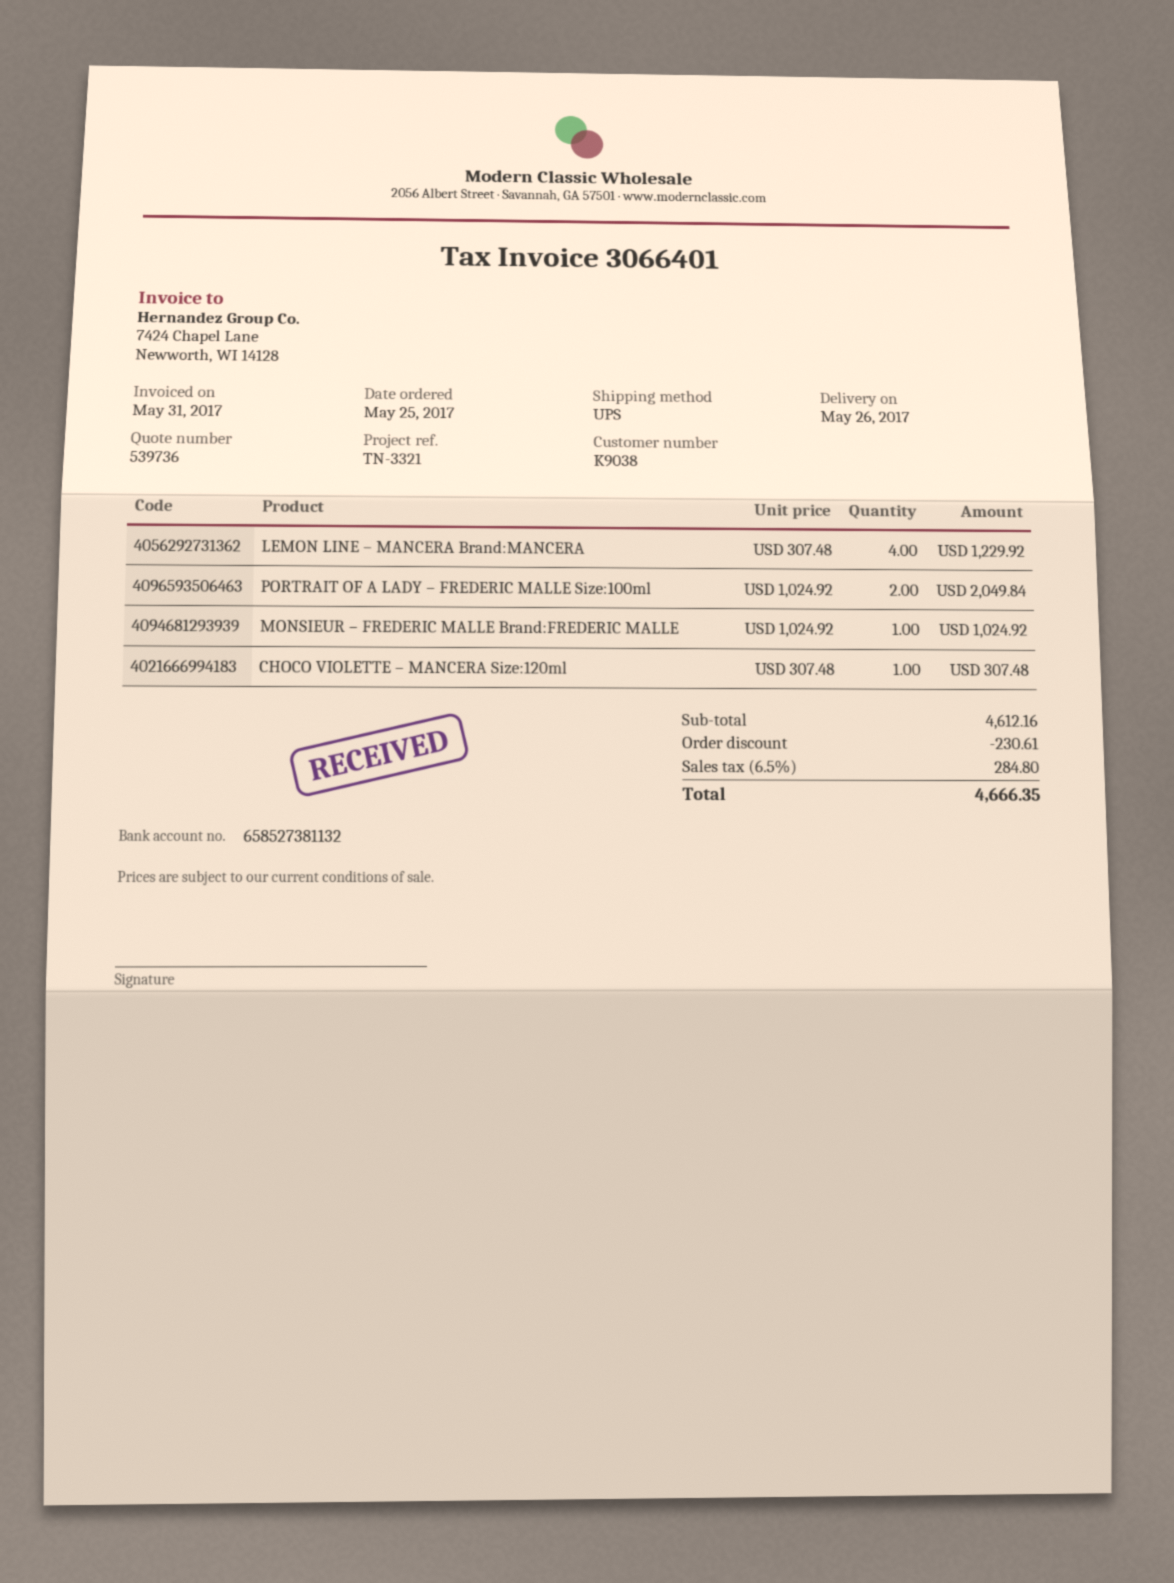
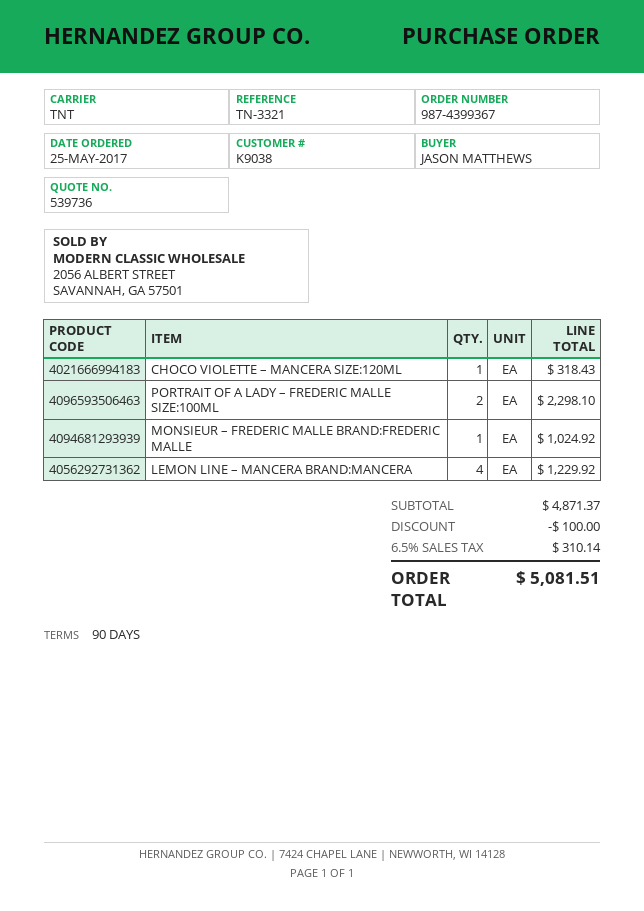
shipping method: UPS -> TNT
PORTRAIT OF A LADY – FREDERIC MALLE Size:100ml: 2 for 2049.84 -> 2 for 2298.10
CHOCO VIOLETTE – MANCERA Size:120ml: 1 for 307.48 -> 1 for 318.43
subtotal: 4612.16 -> 4871.37
discount: 230.61 -> 100.00
tax: 6.5% = 284.80 -> 6.5% = 310.14
total: 4666.35 -> 5081.51

